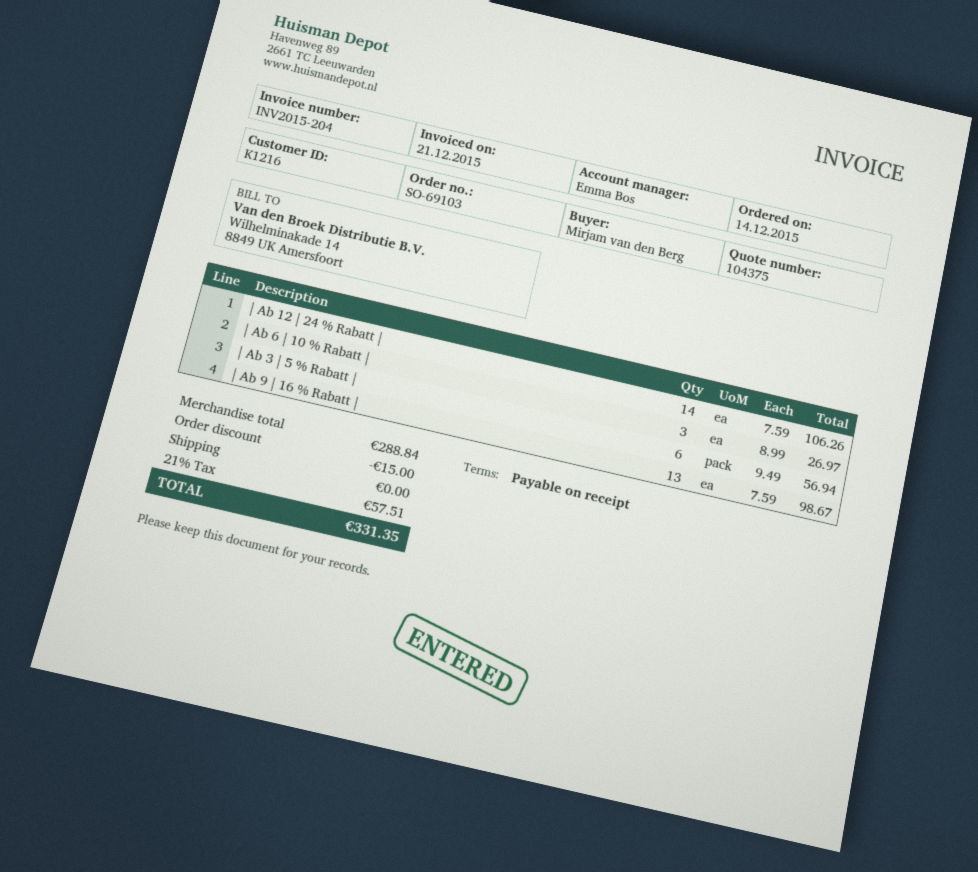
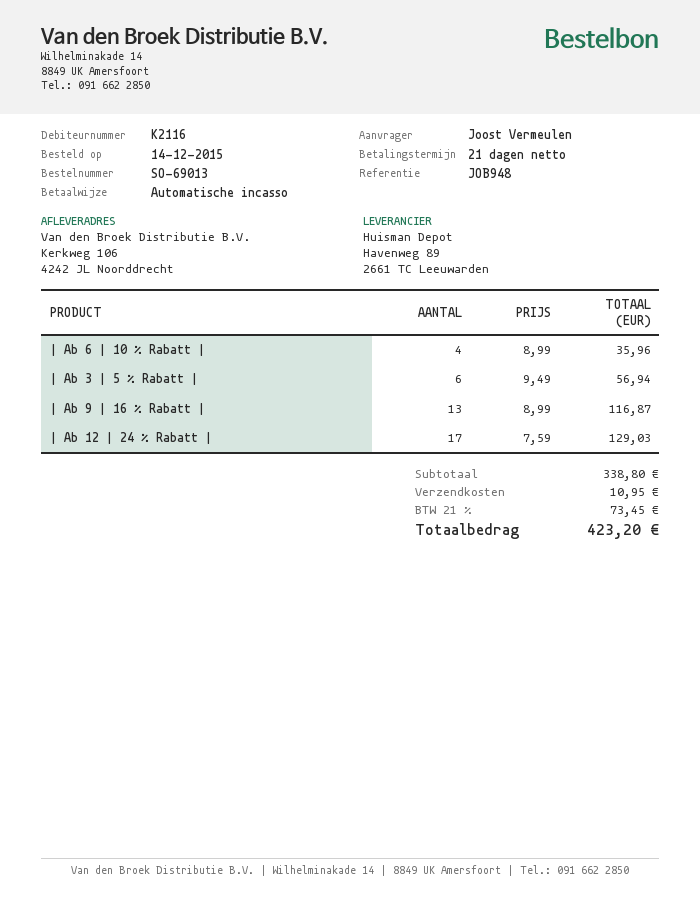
order number: SO-69103 -> SO-69013
payment terms: on receipt -> 21 days
customer number: K1216 -> K2116
ordered by: Mirjam van den Berg -> Joost Vermeulen
| Ab 12 | 24 % Rabatt |: 14 x 7.59 = 106.26 -> 17 x 7.59 = 129.03
| Ab 6 | 10 % Rabatt |: 3 x 8.99 = 26.97 -> 4 x 8.99 = 35.96
| Ab 9 | 16 % Rabatt |: 13 x 7.59 = 98.67 -> 13 x 8.99 = 116.87
subtotal: 288.84 -> 338.80
discount: 15.00 -> none
shipping: 0.00 -> 10.95
tax: 21% = 57.51 -> 21% = 73.45
total: 331.35 -> 423.20

